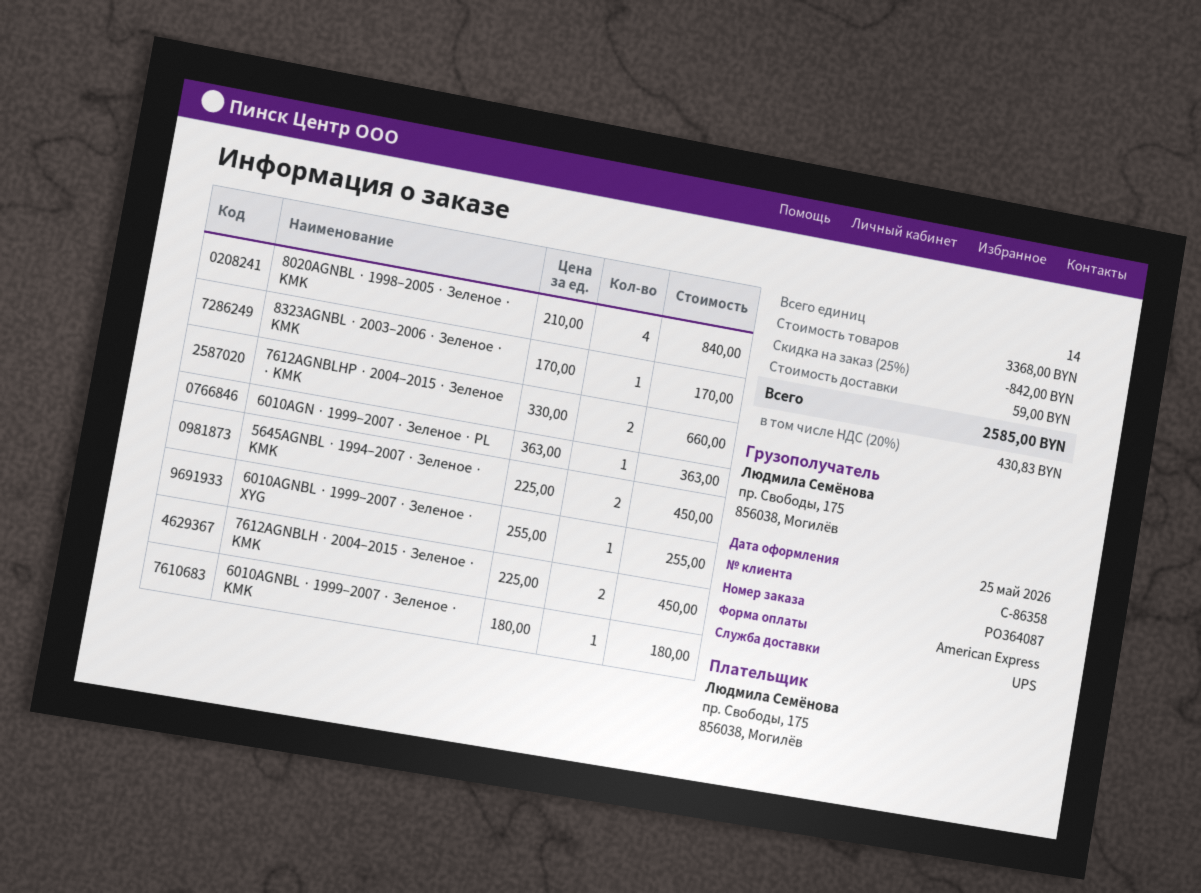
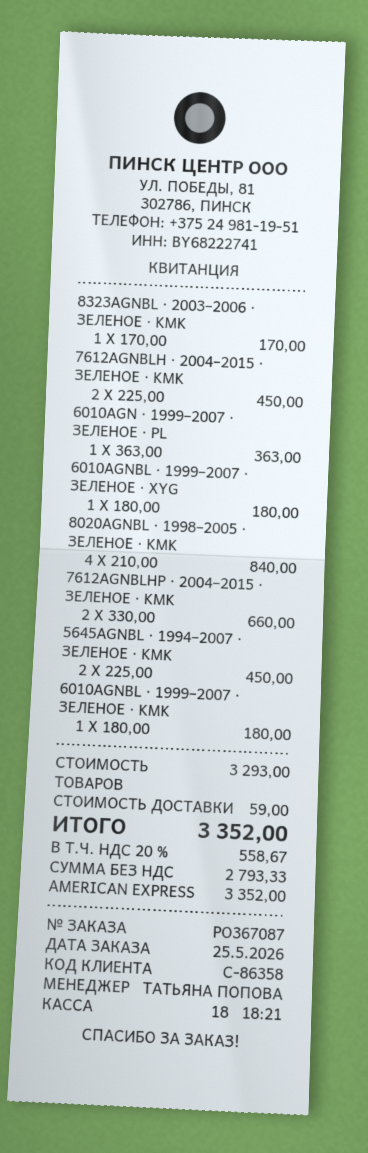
order number: PO364087 -> PO367087
6010AGNBL · 1999–2007 · Зеленое · XYG: 1 x 255.00 = 255.00 -> 1 x 180.00 = 180.00
subtotal: 3368.00 -> 3293.00
discount: 25% = 842.00 -> none
tax: 20% = 430.83 -> 20% = 558.67
total: 2585.00 -> 3352.00

